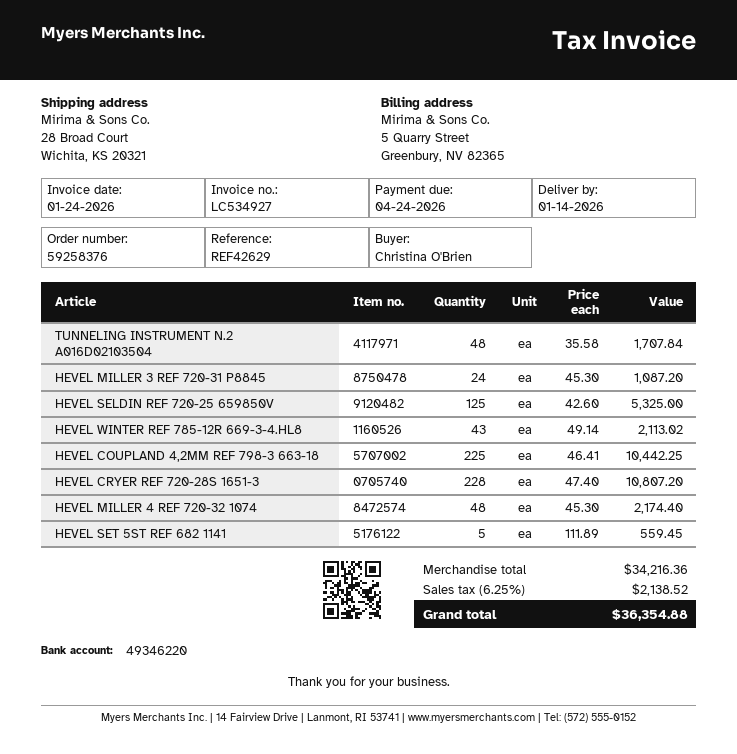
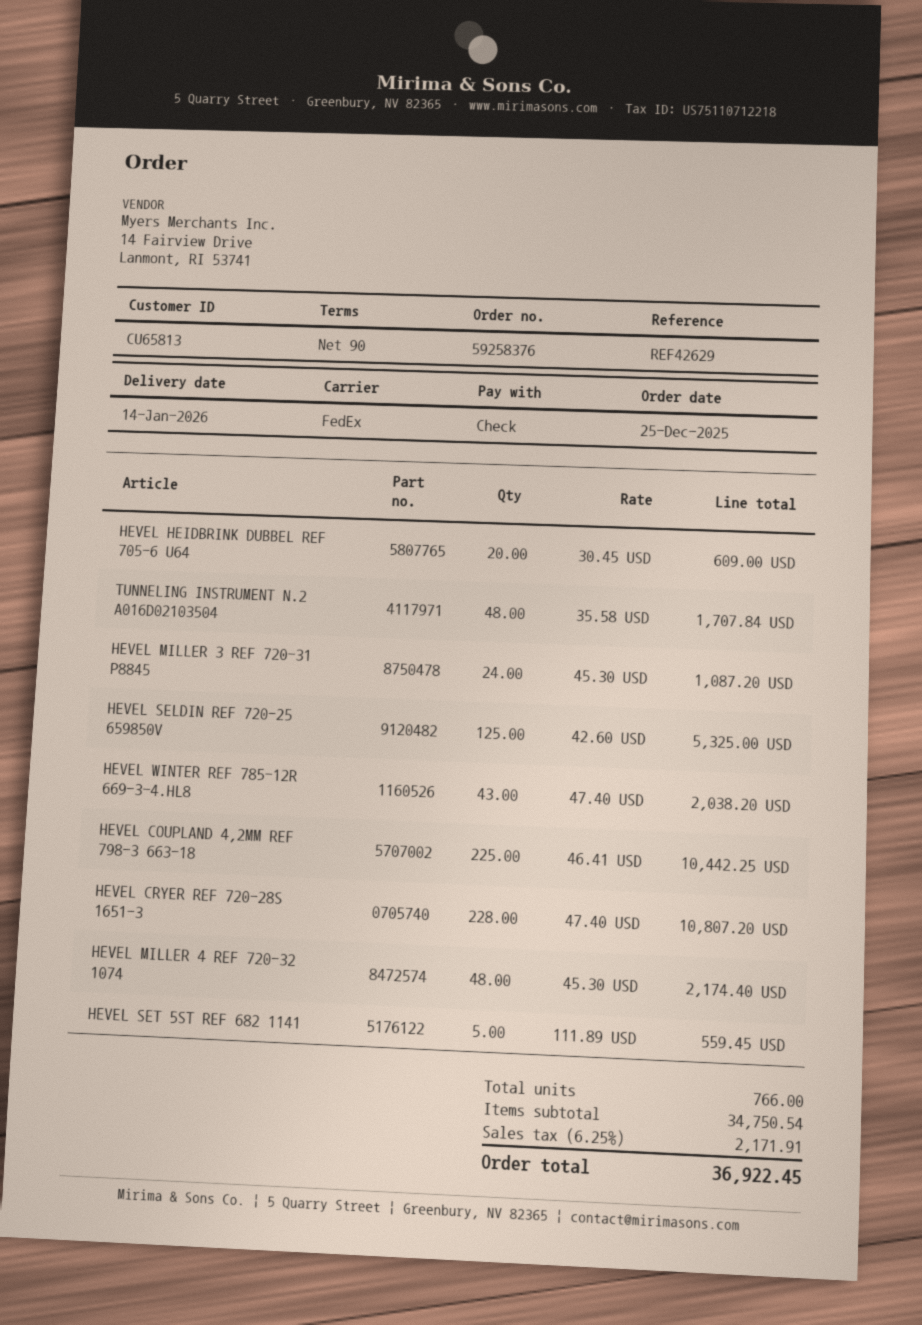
HEVEL WINTER REF 785-12R 669-3-4.HL8: 43 x 49.14 = 2113.02 -> 43 x 47.40 = 2038.20
HEVEL HEIDBRINK DUBBEL REF 705-6 U64: none -> 20 x 30.45 = 609.00
subtotal: 34216.36 -> 34750.54
tax: 6.25% = 2138.52 -> 6.25% = 2171.91
total: 36354.88 -> 36922.45

